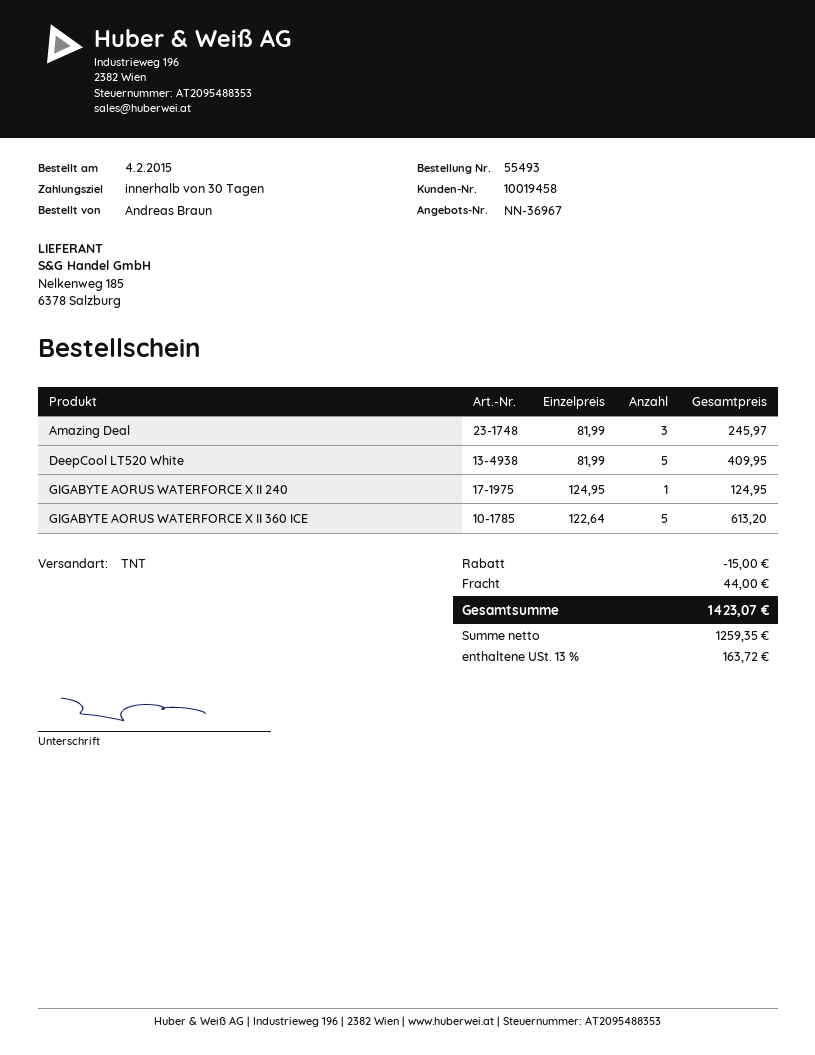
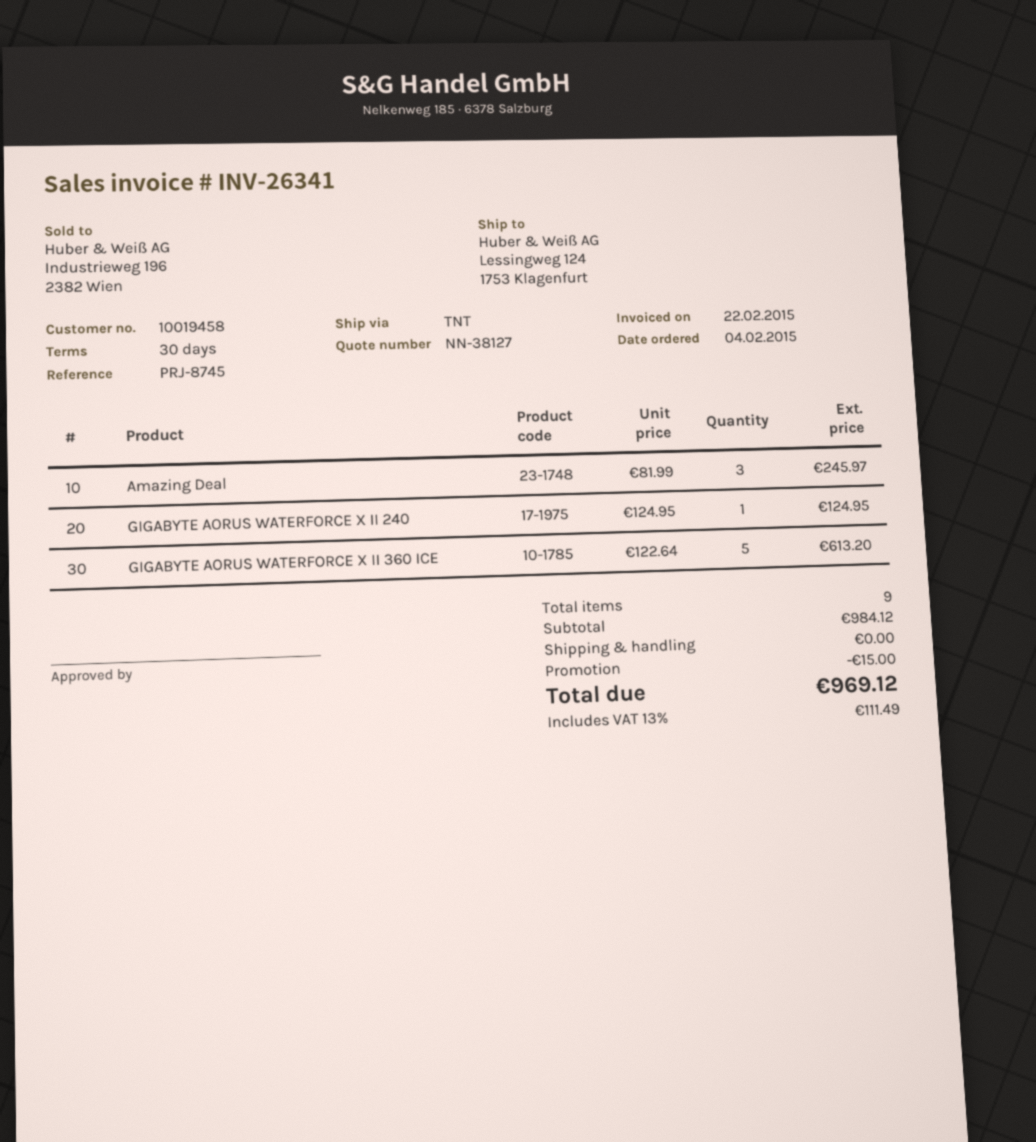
quote number: NN-36967 -> NN-38127
DeepCool LT520 White: 5 x 81.99 = 409.95 -> none
shipping: 44.00 -> 0.00
tax: 13% = 163.72 -> 13% = 111.49
total: 1423.07 -> 969.12

